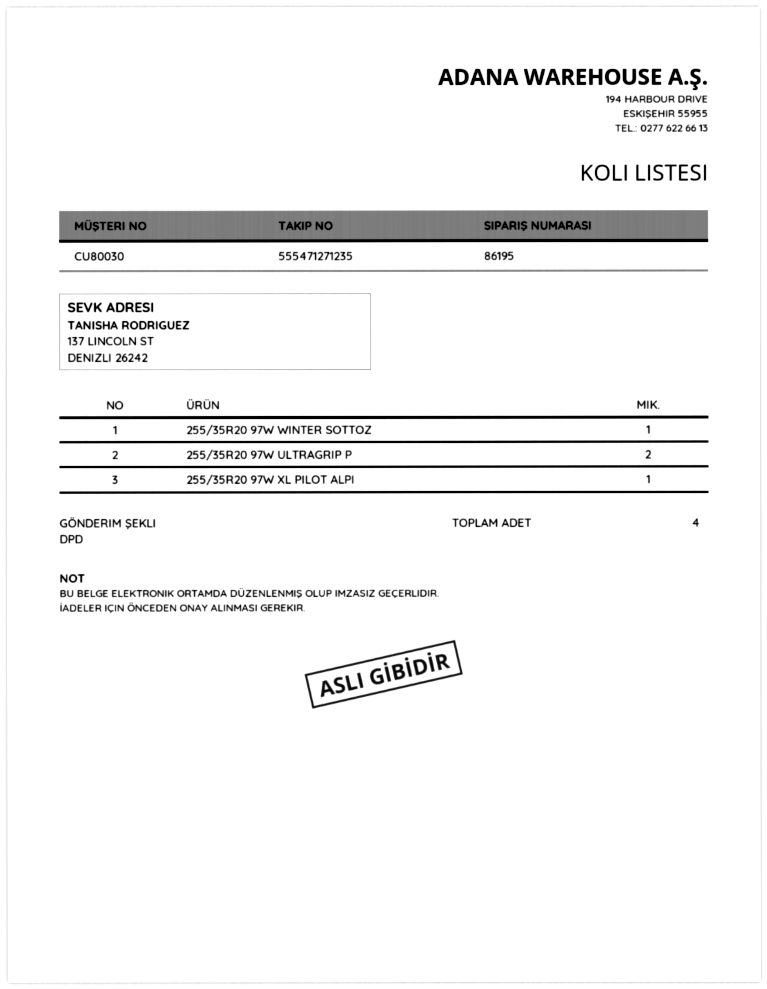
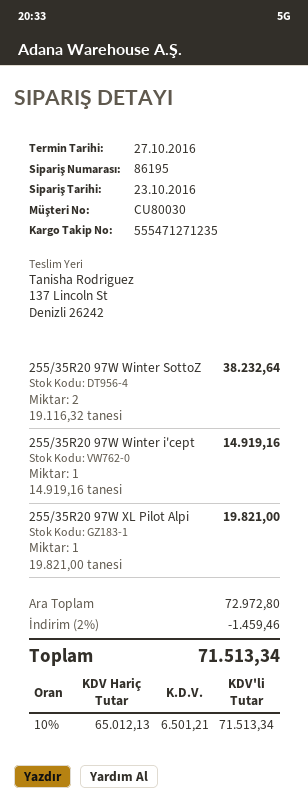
255/35R20 97W WINTER SOTTOZ: 1 -> 2
255/35R20 97W ULTRAGRIP P: 2 -> none
255/35R20 97W Winter i'cept: none -> 1

